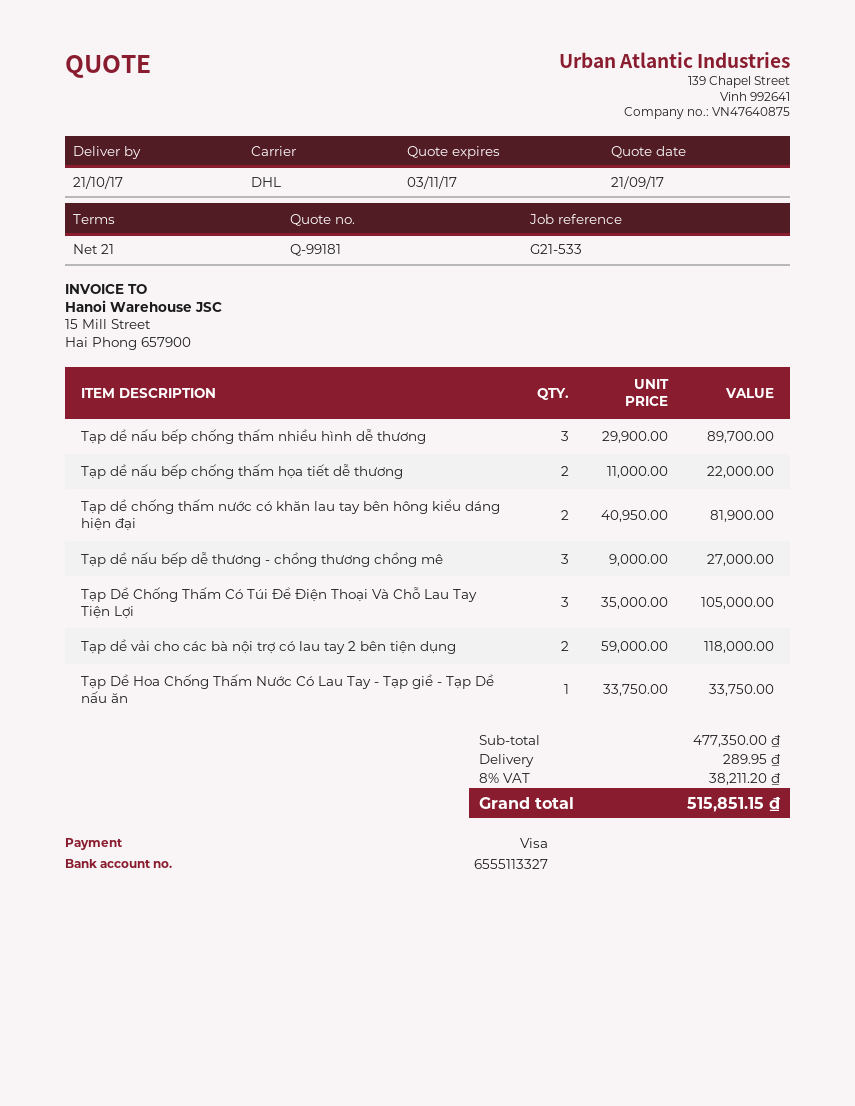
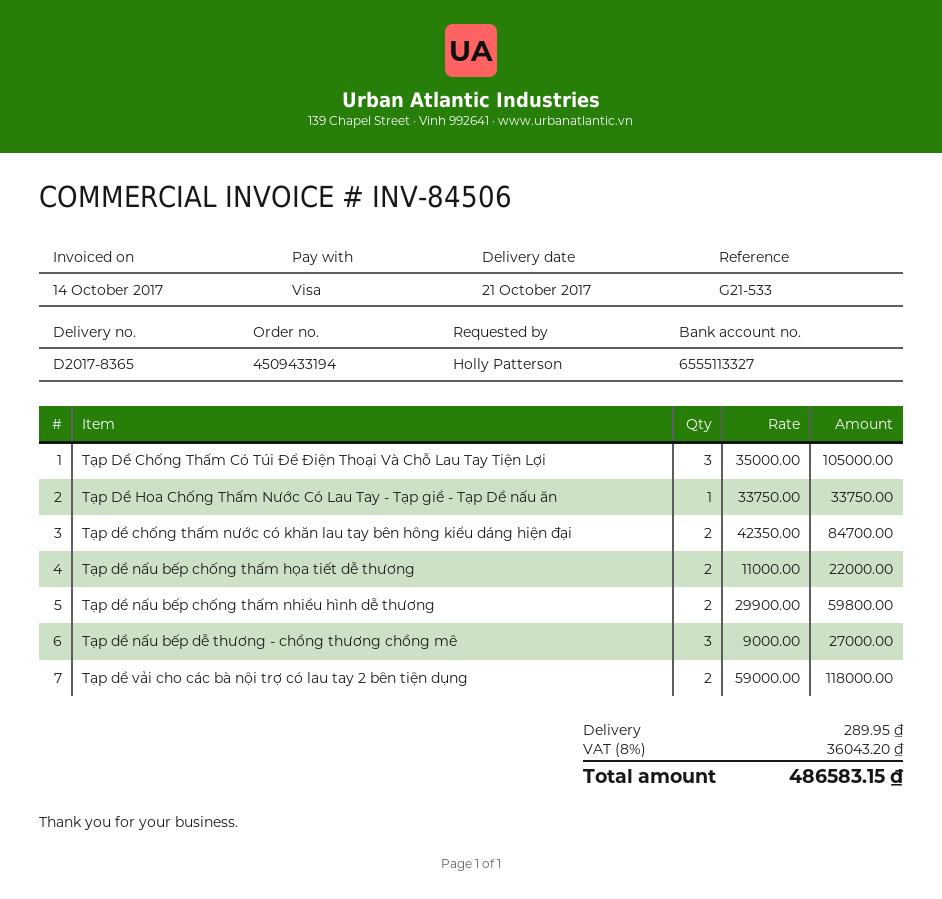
Tạp dề nấu bếp chống thấm nhiều hình dễ thương: 3 x 29900.00 = 89700.00 -> 2 x 29900.00 = 59800.00
Tạp dề chống thấm nước có khăn lau tay bên hông kiểu dáng hiện đại: 2 x 40950.00 = 81900.00 -> 2 x 42350.00 = 84700.00
tax: 8% = 38211.20 -> 8% = 36043.20
total: 515851.15 -> 486583.15

